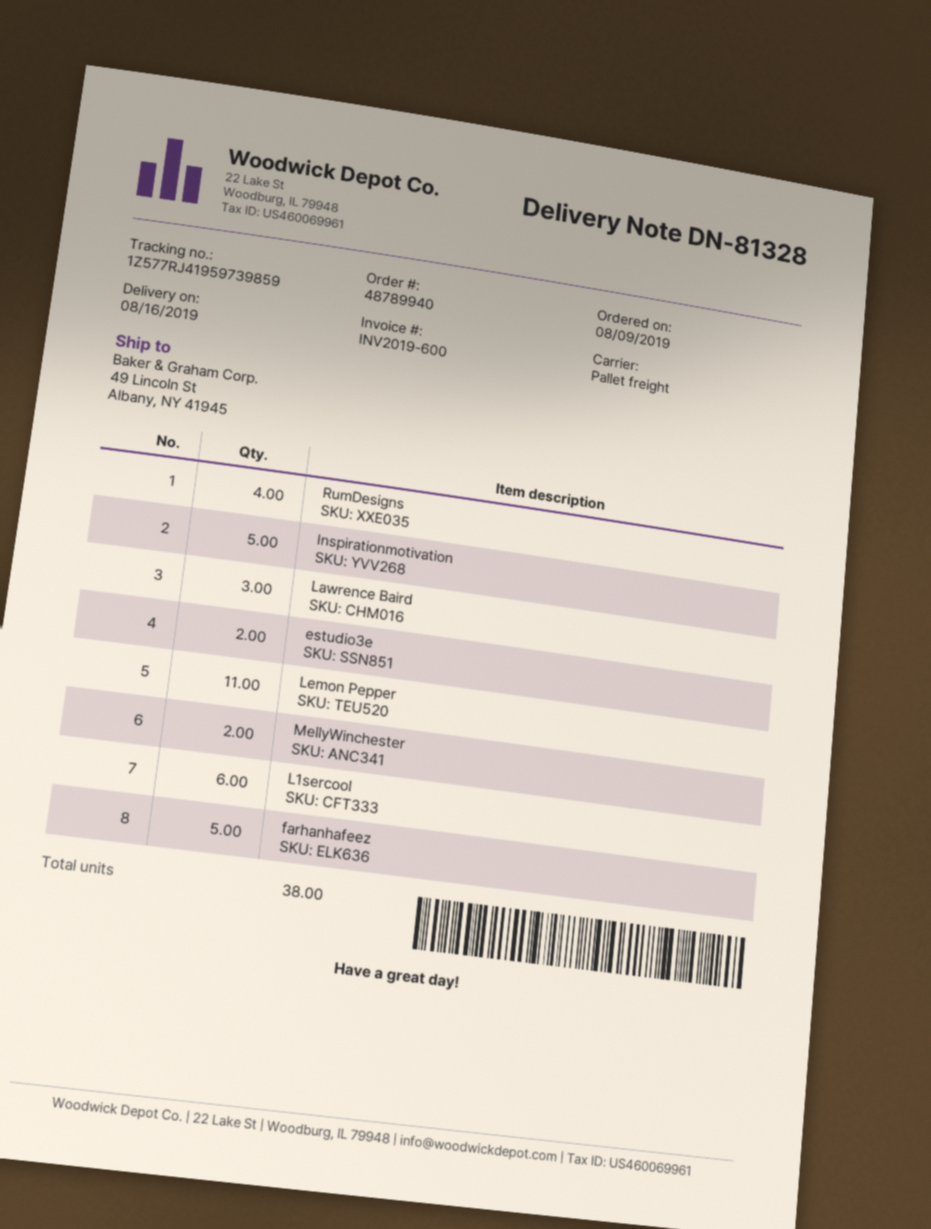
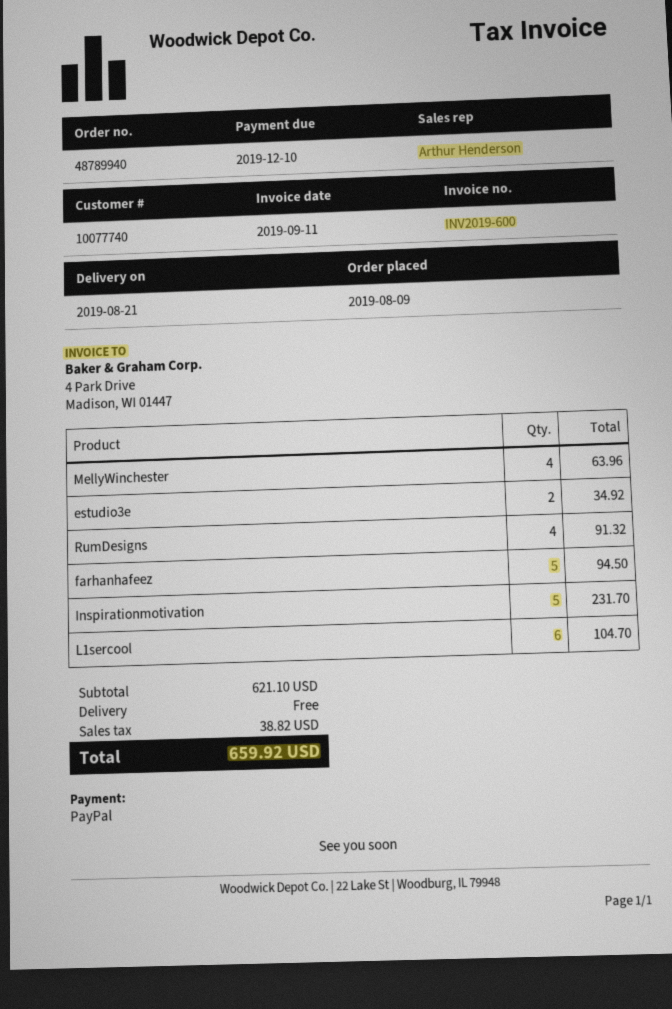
delivery date: 2019-08-16 -> 2019-08-21
Lawrence Baird: 3 -> none
Lemon Pepper: 11 -> none
MellyWinchester: 2 -> 4

